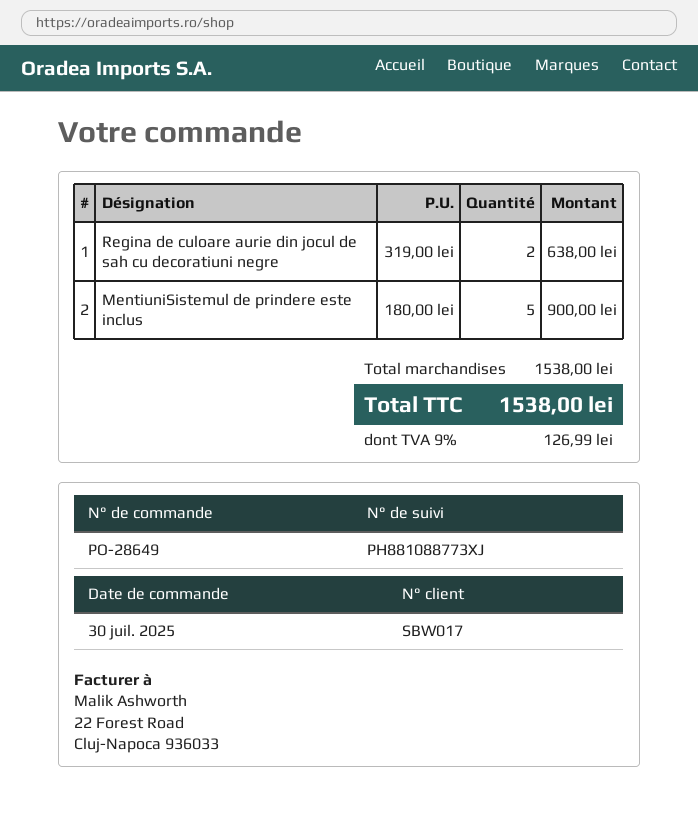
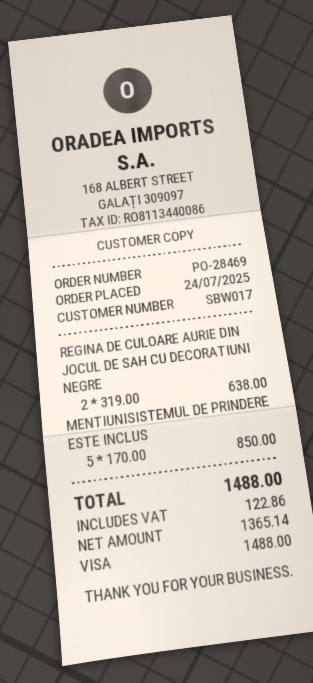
order number: PO-28649 -> PO-28469
order date: 2025-07-30 -> 2025-07-24
MentiuniSistemul de prindere este inclus: 5 x 180.00 = 900.00 -> 5 x 170.00 = 850.00
tax: 126.99 -> 122.86
total: 1538.00 -> 1488.00

